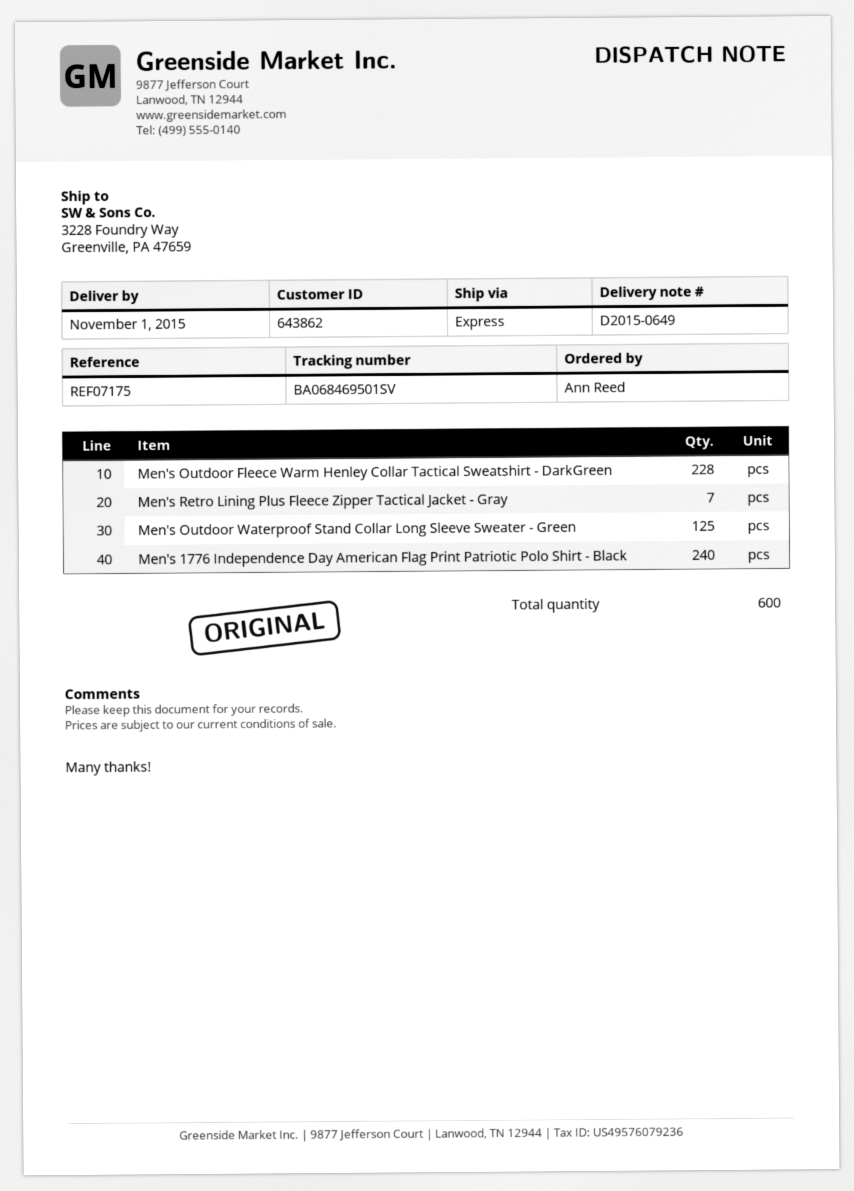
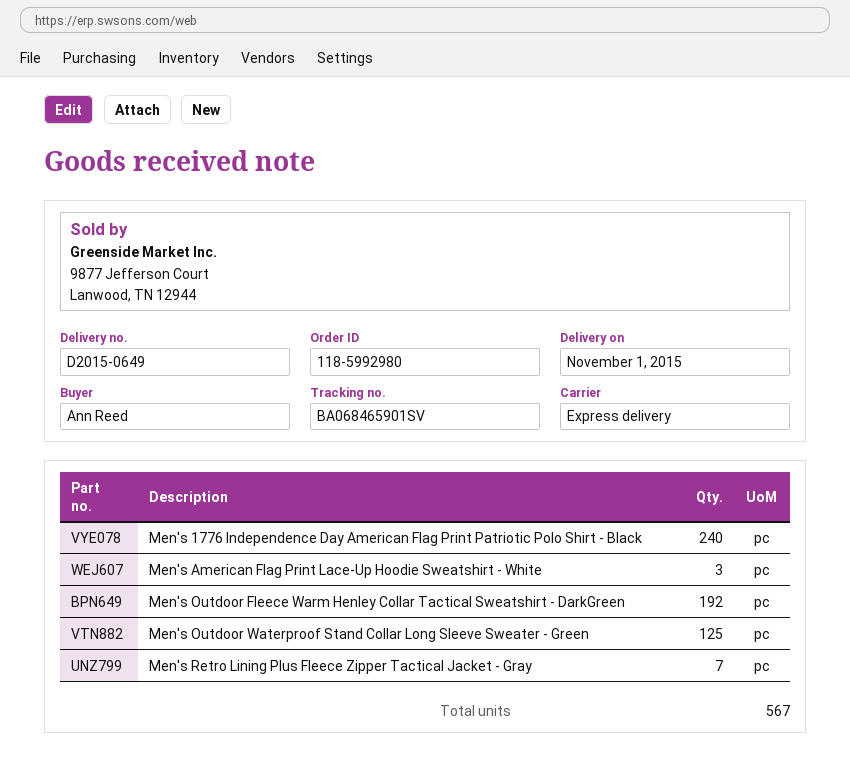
tracking number: BA068469501SV -> BA068465901SV
Men's Outdoor Fleece Warm Henley Collar Tactical Sweatshirt - DarkGreen: 228 -> 192
Men's American Flag Print Lace-Up Hoodie Sweatshirt - White: none -> 3
total quantity: 600 -> 567

